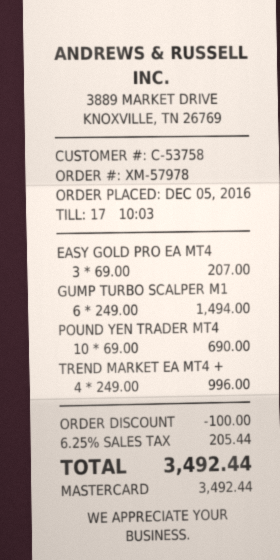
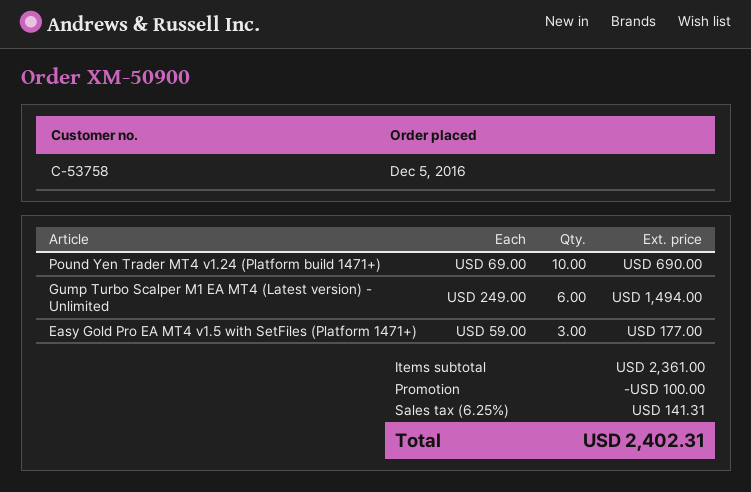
order number: XM-57978 -> XM-50900
EASY GOLD PRO EA MT4: 3 x 69.00 = 207.00 -> 3 x 59.00 = 177.00
TREND MARKET EA MT4 +: 4 x 249.00 = 996.00 -> none
tax: 6.25% = 205.44 -> 6.25% = 141.31
total: 3492.44 -> 2402.31

